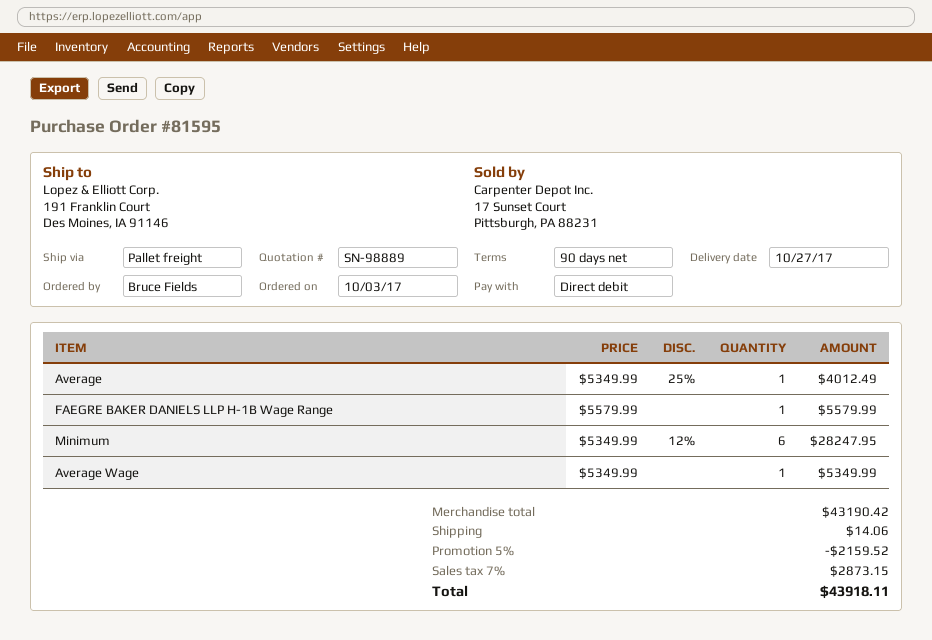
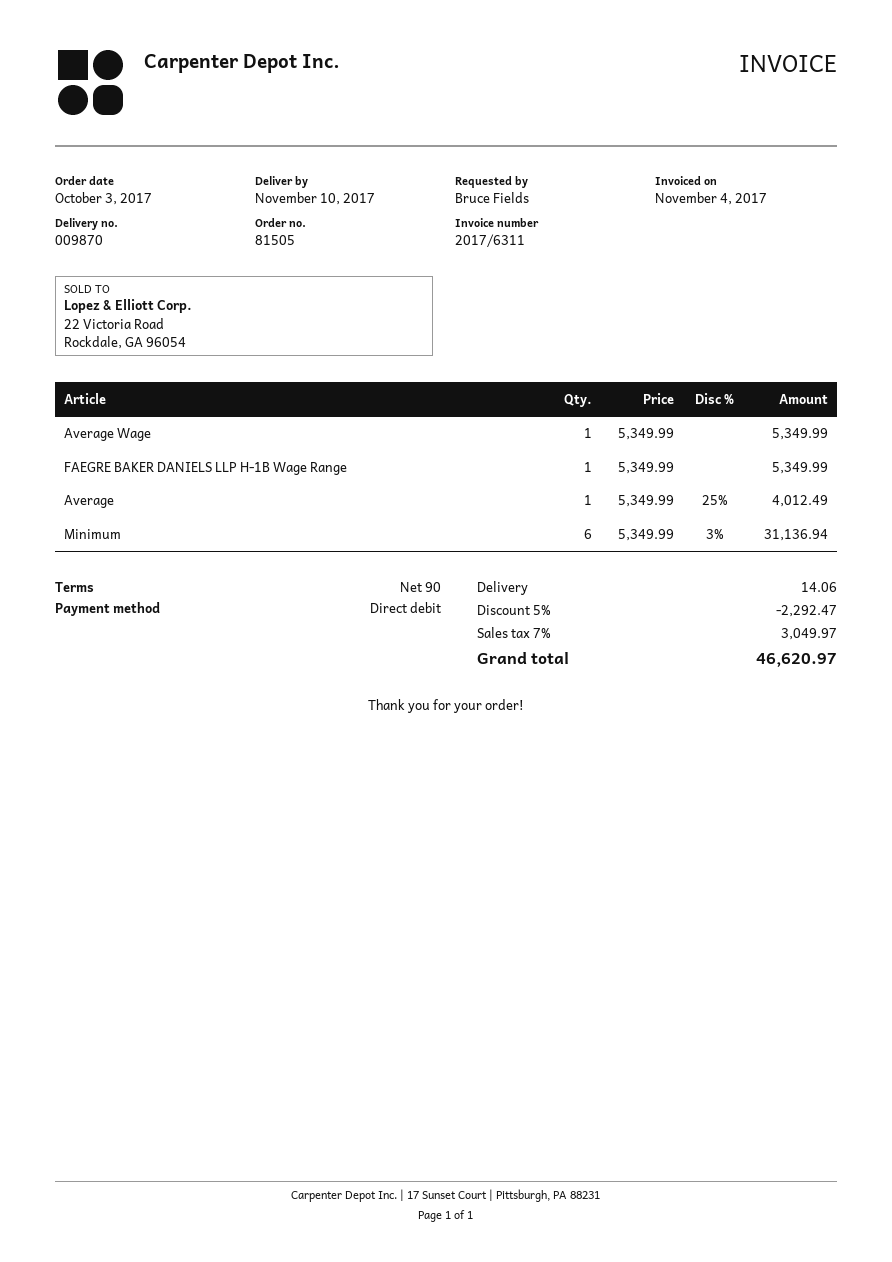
order number: 81595 -> 81505
delivery date: 2017-10-27 -> 2017-11-10
FAEGRE BAKER DANIELS LLP H-1B Wage Range: 1 x 5579.99 = 5579.99 -> 1 x 5349.99 = 5349.99
Minimum: 6 x 5349.99 - 12% = 28247.95 -> 6 x 5349.99 - 3% = 31136.94
discount: 5% = 2159.52 -> 5% = 2292.47
tax: 7% = 2873.15 -> 7% = 3049.97
total: 43918.11 -> 46620.97

